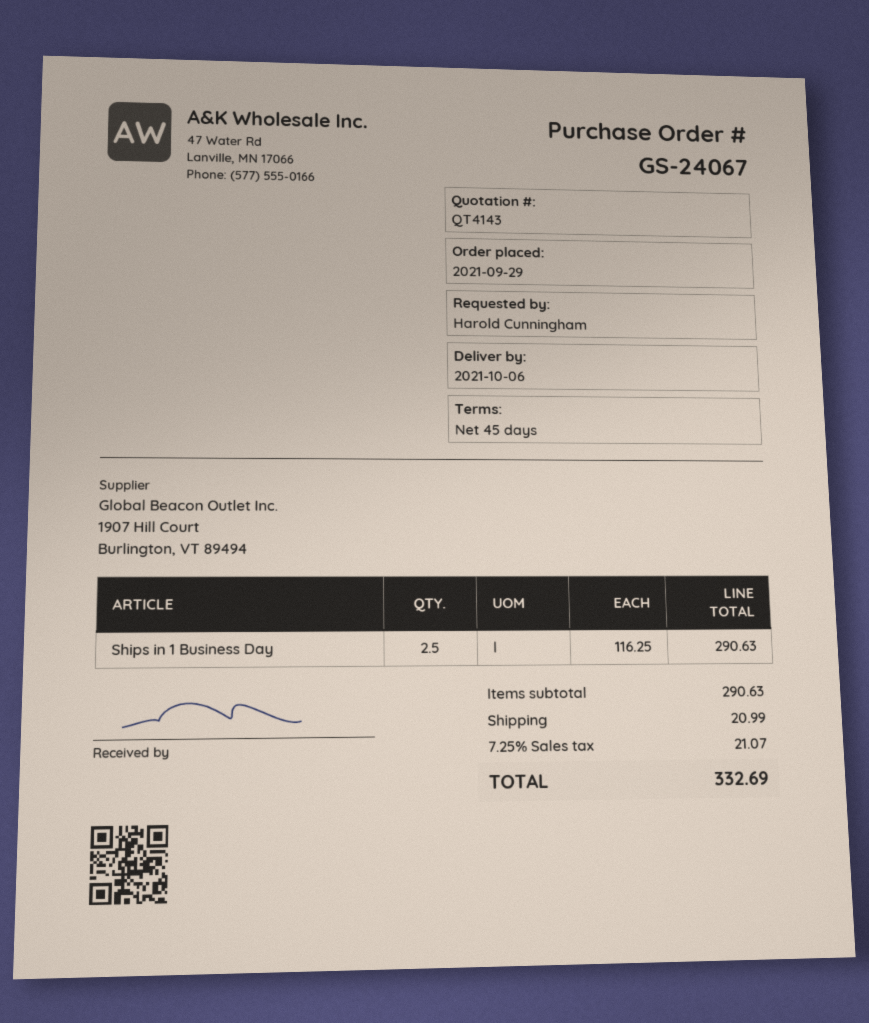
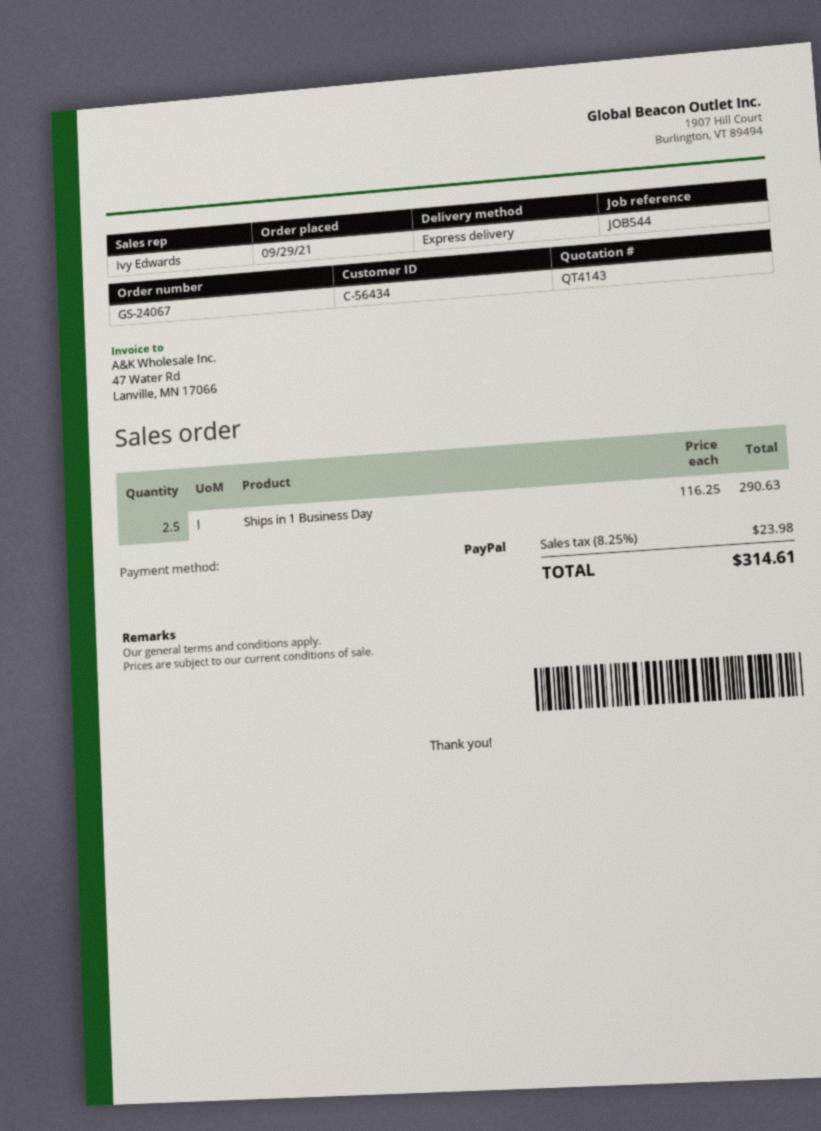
shipping: 20.99 -> none
tax: 7.25% = 21.07 -> 8.25% = 23.98
total: 332.69 -> 314.61

